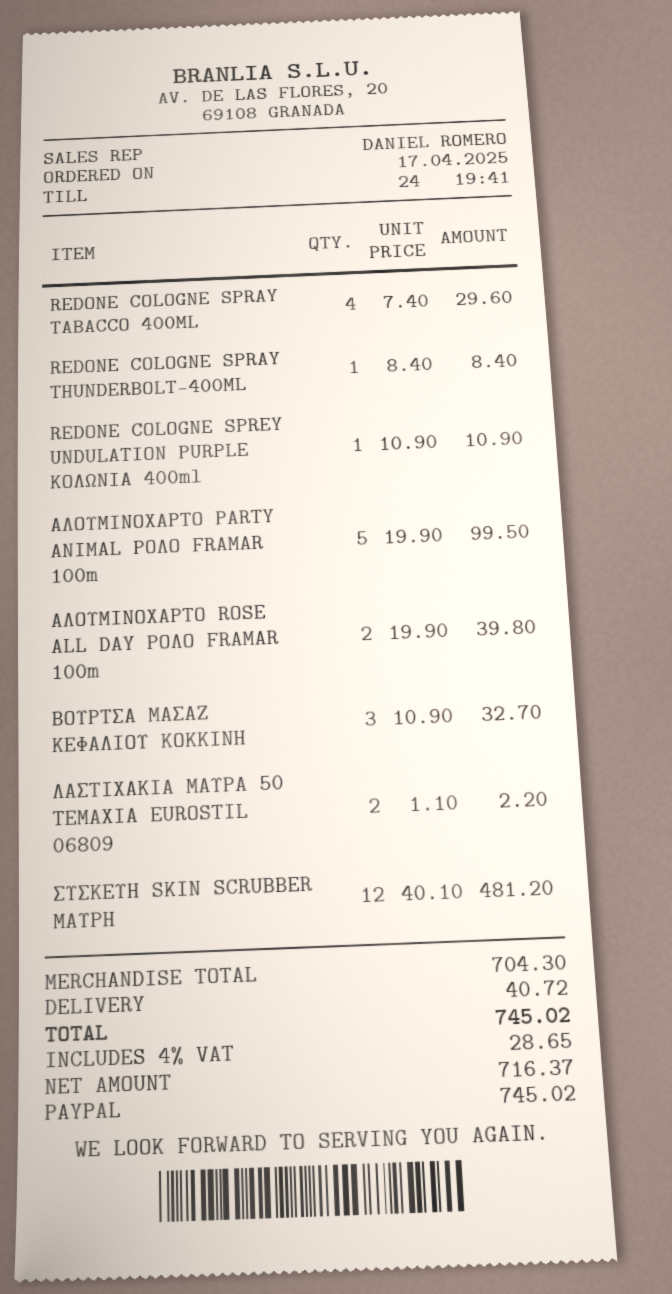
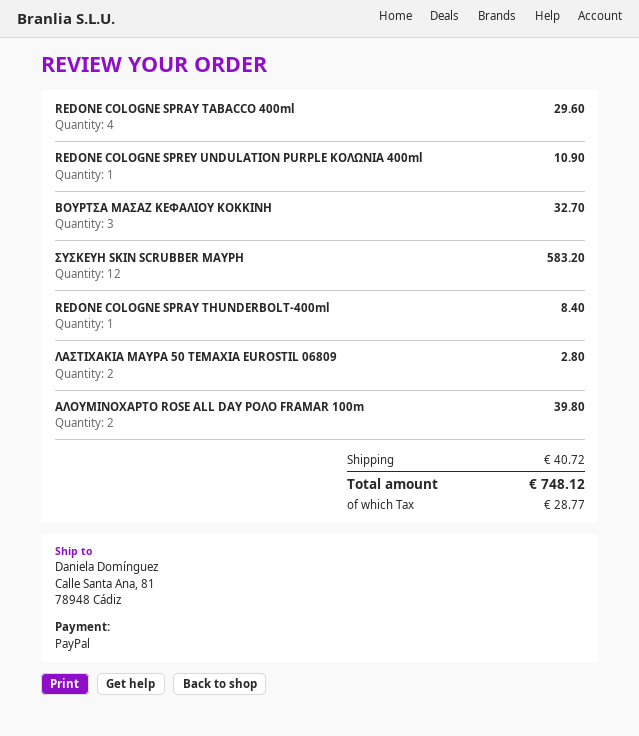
ΑΛΟΥΜΙΝΟΧΑΡΤΟ PARTY ANIMAL ΡΟΛΟ FRAMAR 100m: 5 for 99.50 -> none
ΛΑΣΤΙΧΑΚΙΑ ΜΑΥΡΑ 50 ΤΕΜΑΧΙΑ EUROSTIL 06809: 2 for 2.20 -> 2 for 2.80
ΣΥΣΚΕΥΗ SKIN SCRUBBER ΜΑΥΡΗ: 12 for 481.20 -> 12 for 583.20
tax: 28.65 -> 28.77
total: 745.02 -> 748.12

